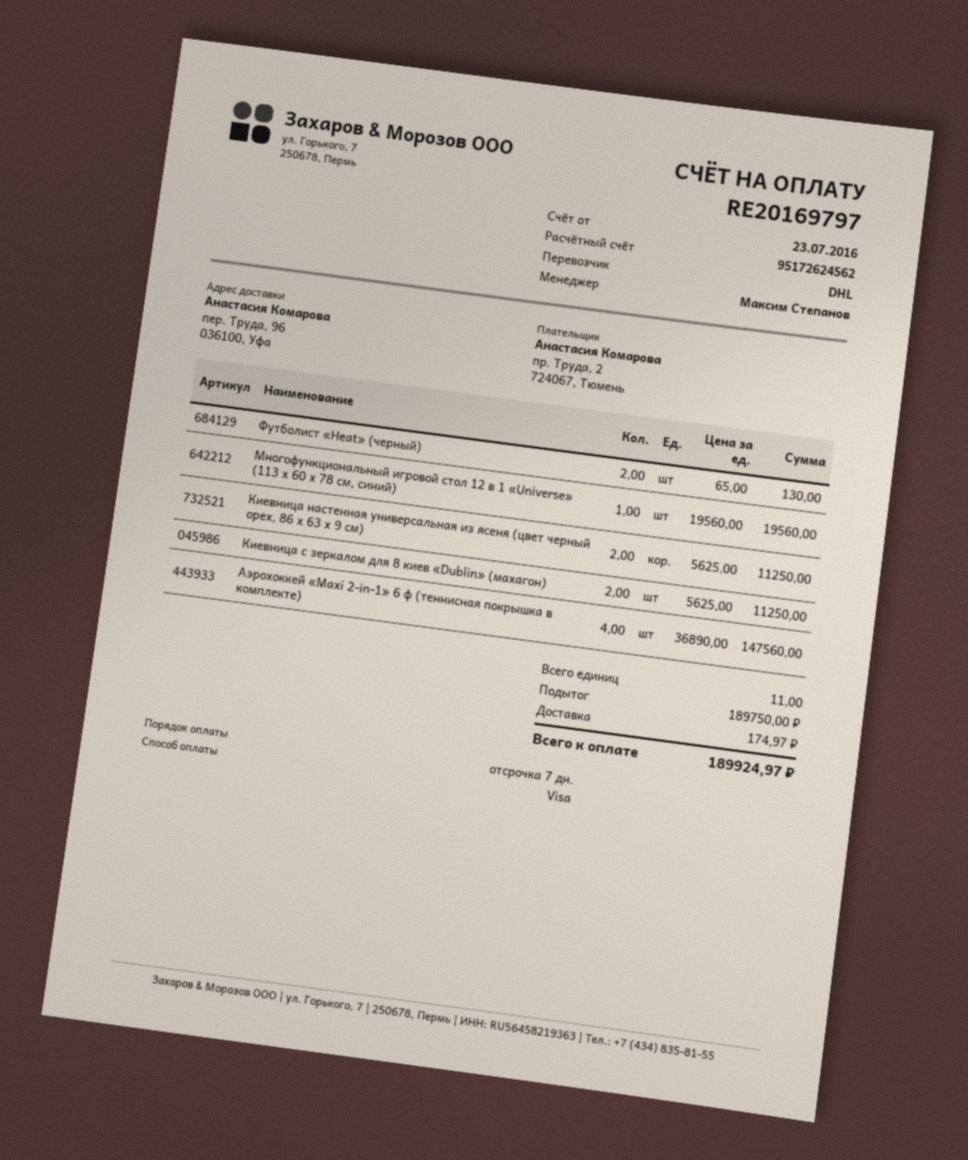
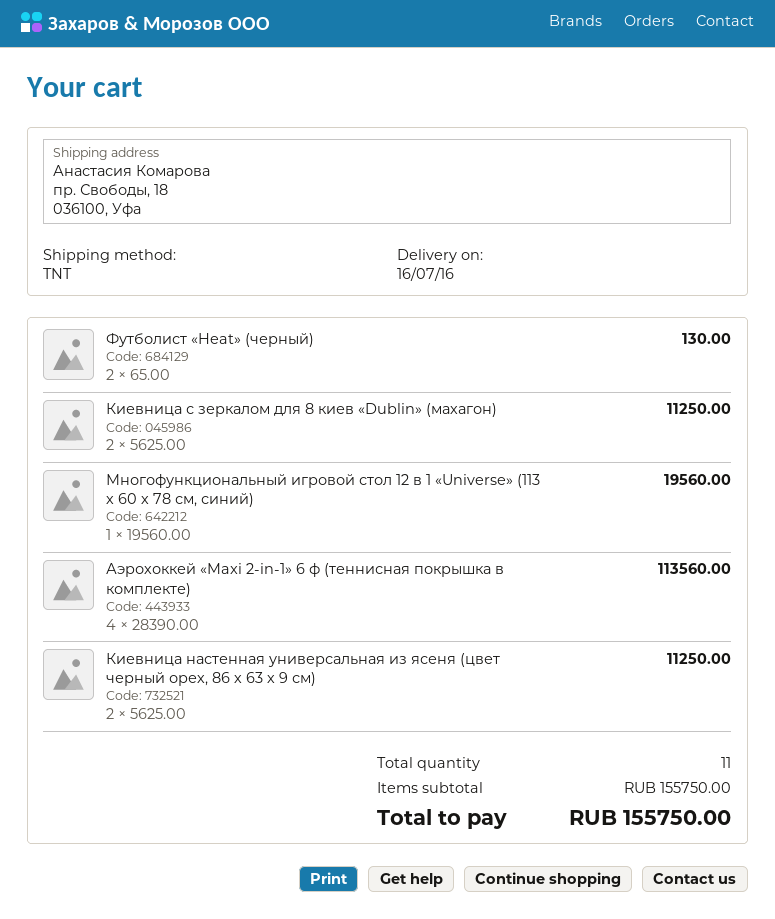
shipping method: DHL -> TNT
ship to: пер. Труда, 96, 036100, Уфа -> пр. Свободы, 18, 036100, Уфа
Аэрохоккей «Maxi 2-in-1» 6 ф (теннисная покрышка в комплекте): 4 x 36890.00 = 147560.00 -> 4 x 28390.00 = 113560.00
subtotal: 189750.00 -> 155750.00
shipping: 174.97 -> none
total: 189924.97 -> 155750.00

